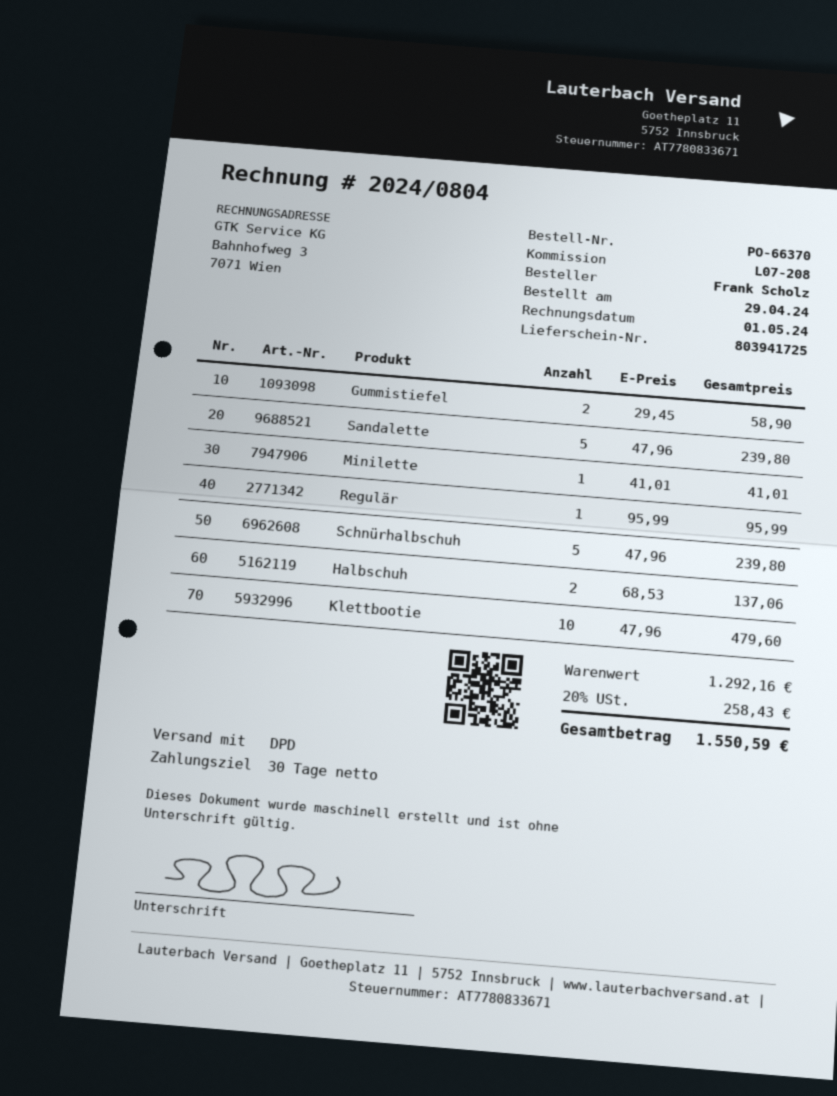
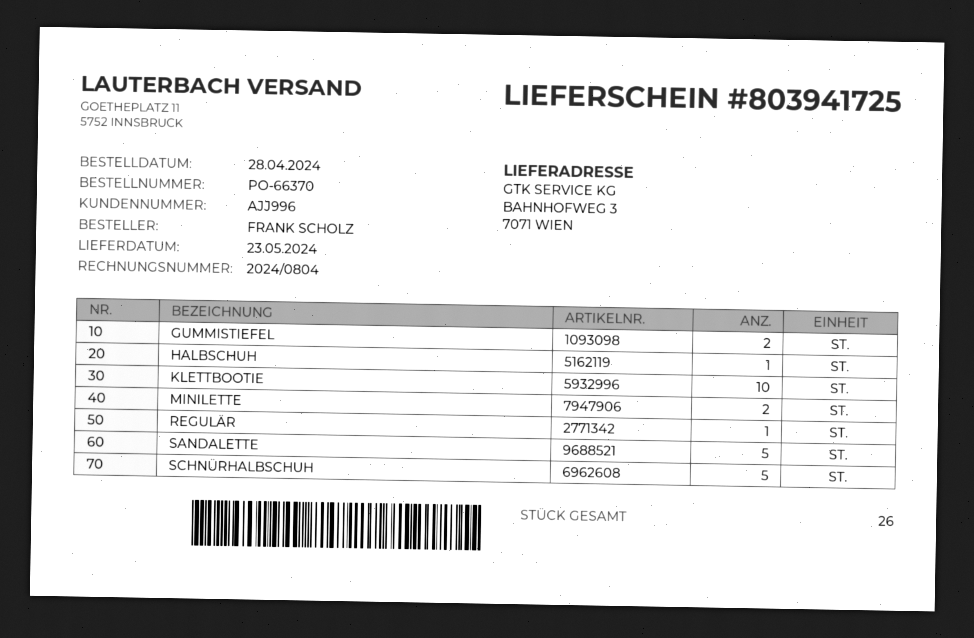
order date: 2024-04-29 -> 2024-04-28
Minilette: 1 -> 2
Halbschuh: 2 -> 1

